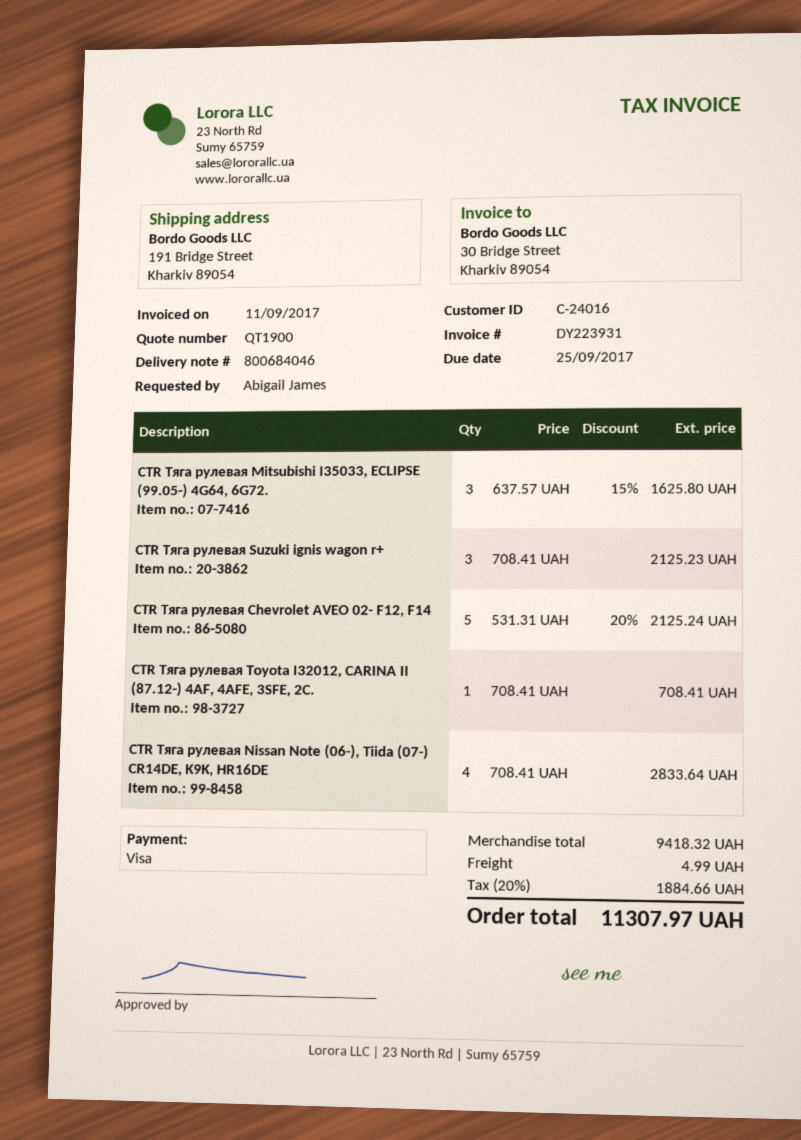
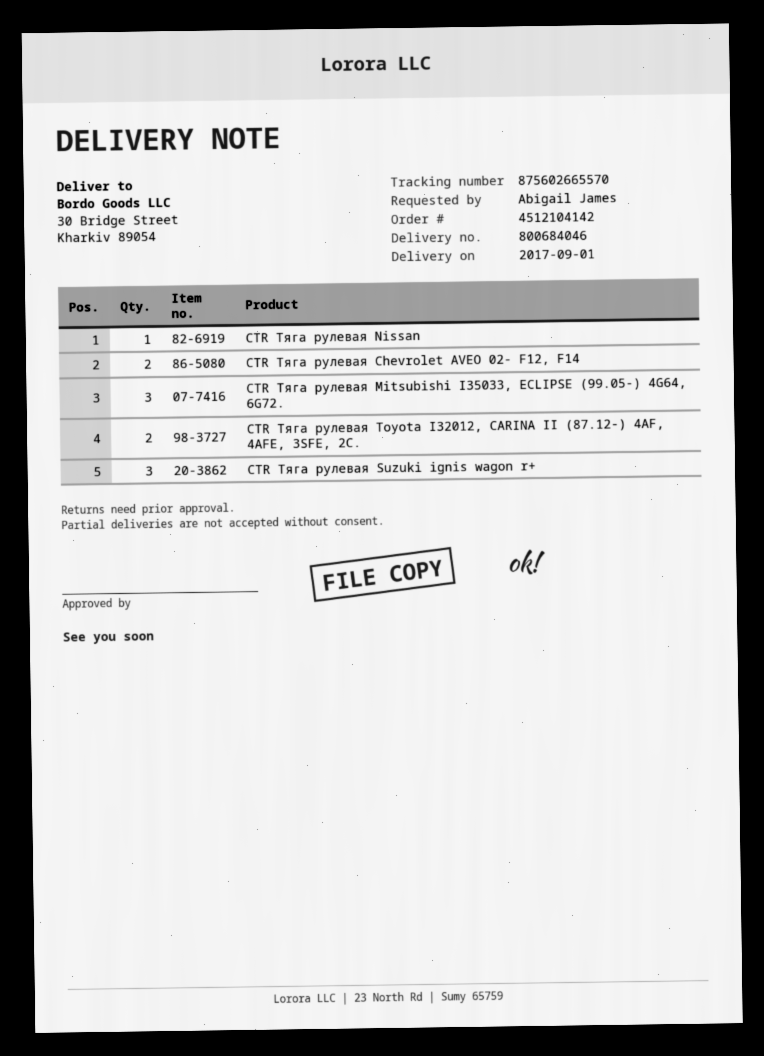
ship to: 191 Bridge Street, Kharkiv 89054 -> 30 Bridge Street, Kharkiv 89054
CTR Тяга рулевая Chevrolet AVEO 02- F12, F14: 5 -> 2
CTR Тяга рулевая Toyota I32012, CARINA II (87.12-) 4AF, 4AFE, 3SFE, 2C.: 1 -> 2
CTR Тяга рулевая Nissan Note (06-), Tiida (07-) CR14DE, K9K, HR16DE: 4 -> none
CTR Тяга рулевая Nissan: none -> 1

